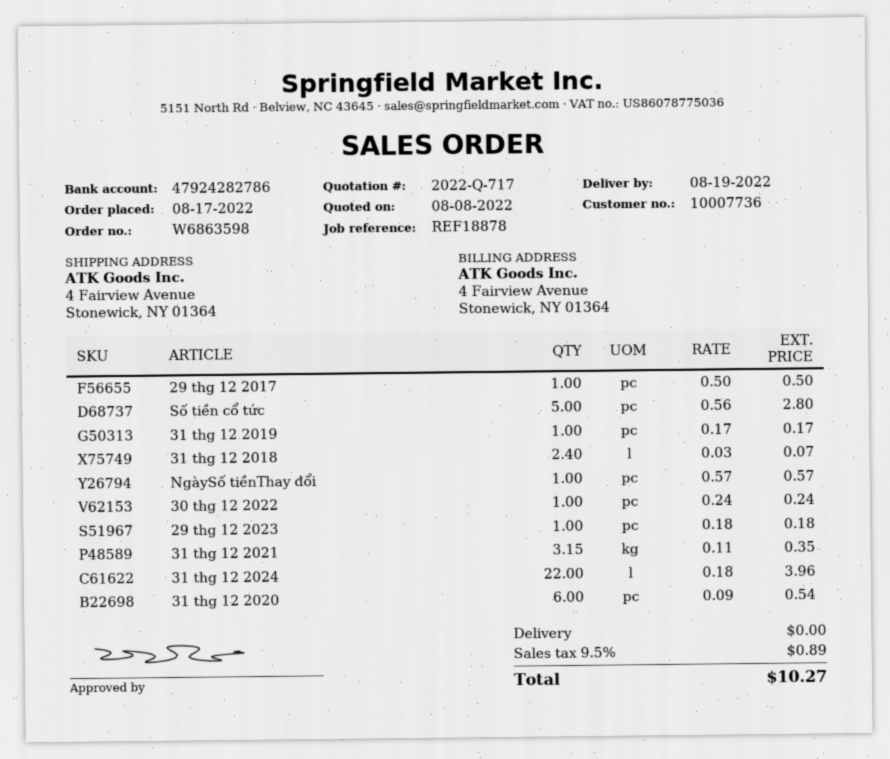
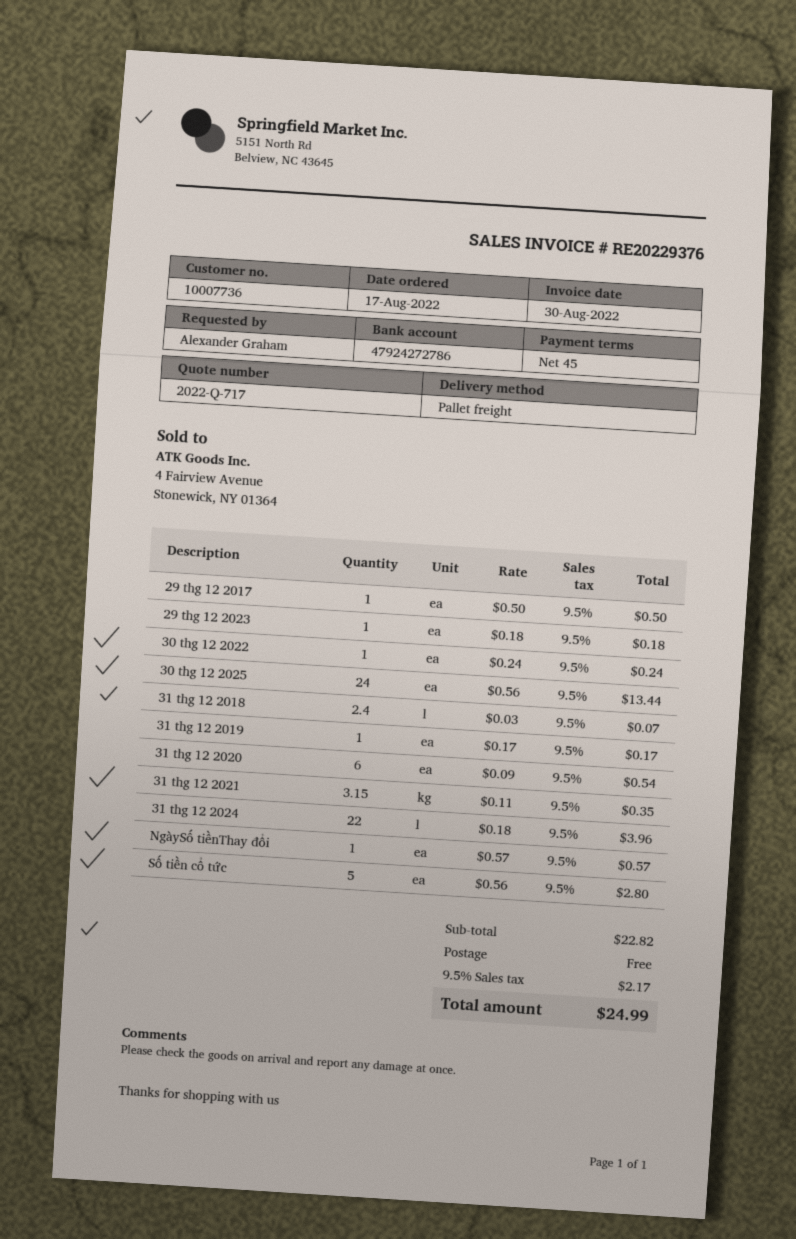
bank account: 47924282786 -> 47924272786
30 thg 12 2025: none -> 24 x 0.56 = 13.44
tax: 9.5% = 0.89 -> 9.5% = 2.17
total: 10.27 -> 24.99

